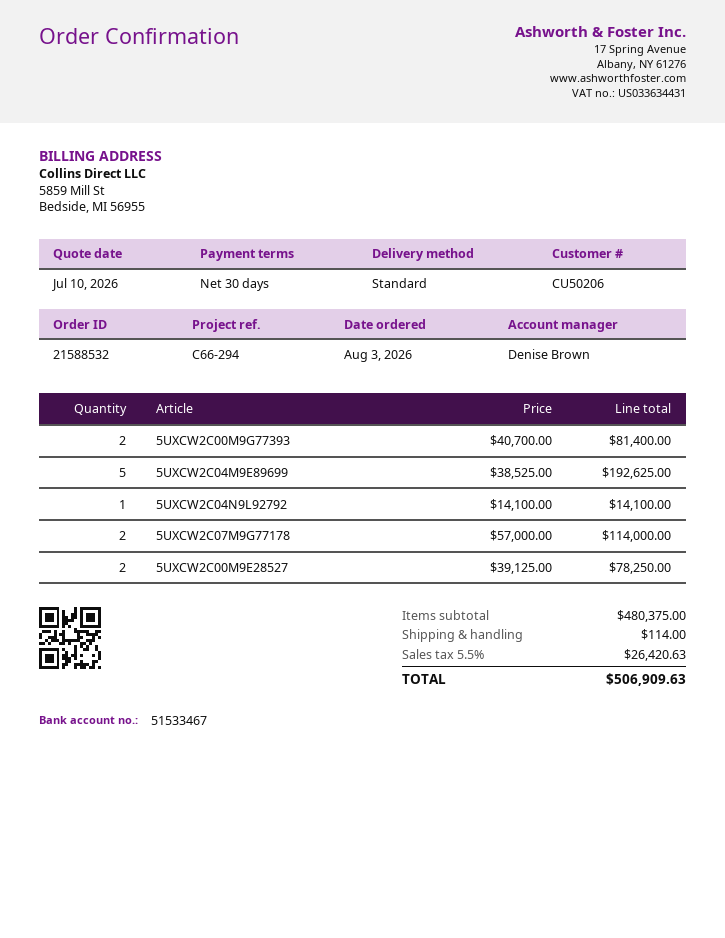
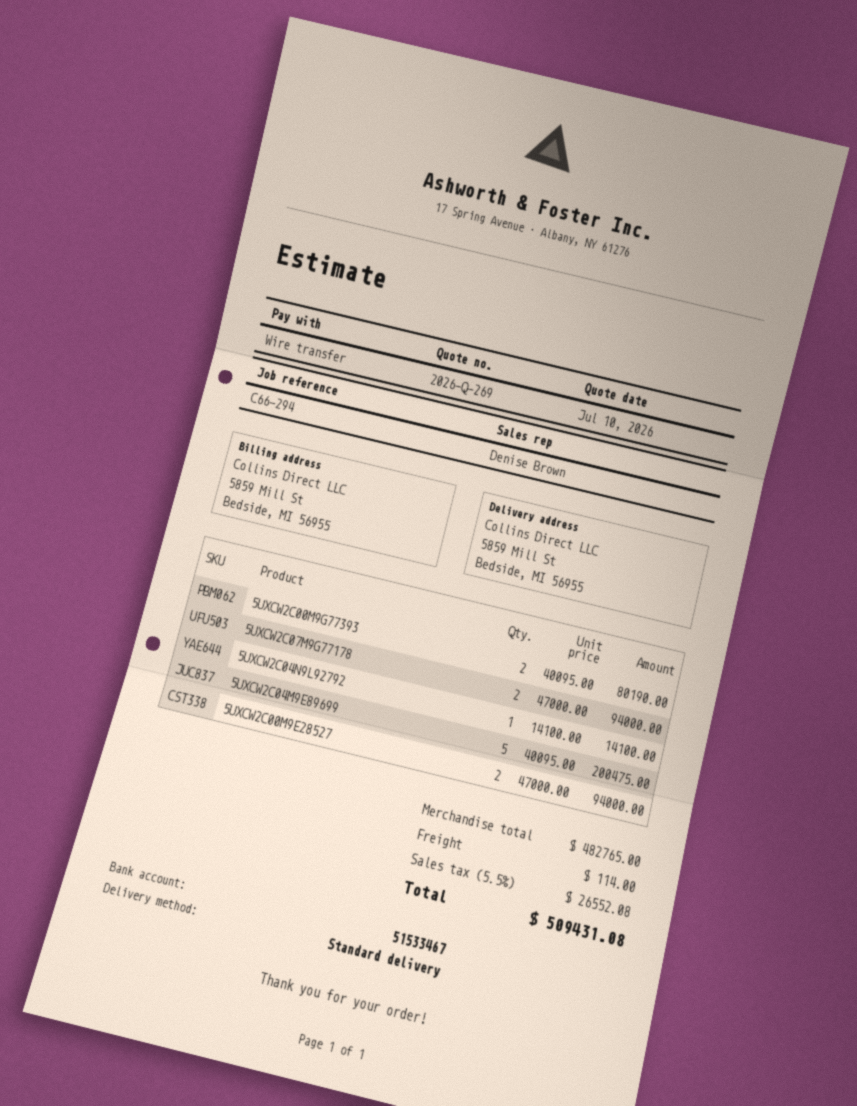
5UXCW2C00M9G77393: 2 x 40700.00 = 81400.00 -> 2 x 40095.00 = 80190.00
5UXCW2C04M9E89699: 5 x 38525.00 = 192625.00 -> 5 x 40095.00 = 200475.00
5UXCW2C07M9G77178: 2 x 57000.00 = 114000.00 -> 2 x 47000.00 = 94000.00
5UXCW2C00M9E28527: 2 x 39125.00 = 78250.00 -> 2 x 47000.00 = 94000.00
subtotal: 480375.00 -> 482765.00
tax: 5.5% = 26420.63 -> 5.5% = 26552.08
total: 506909.63 -> 509431.08

